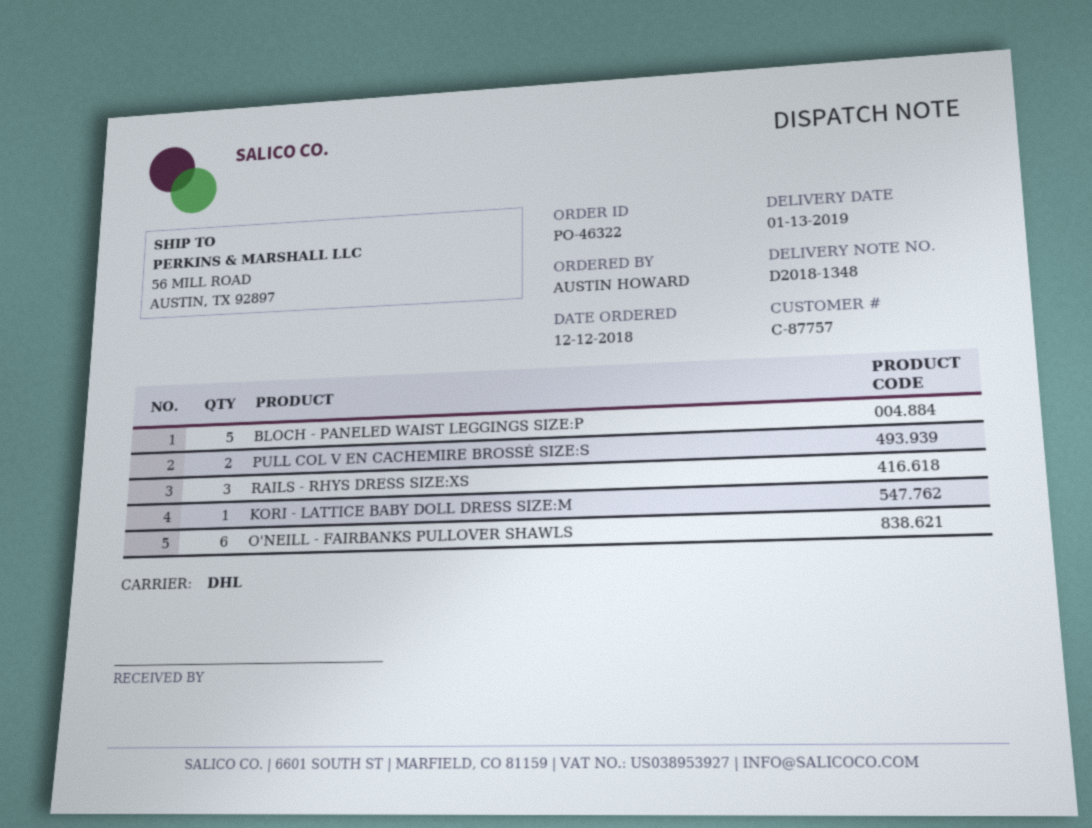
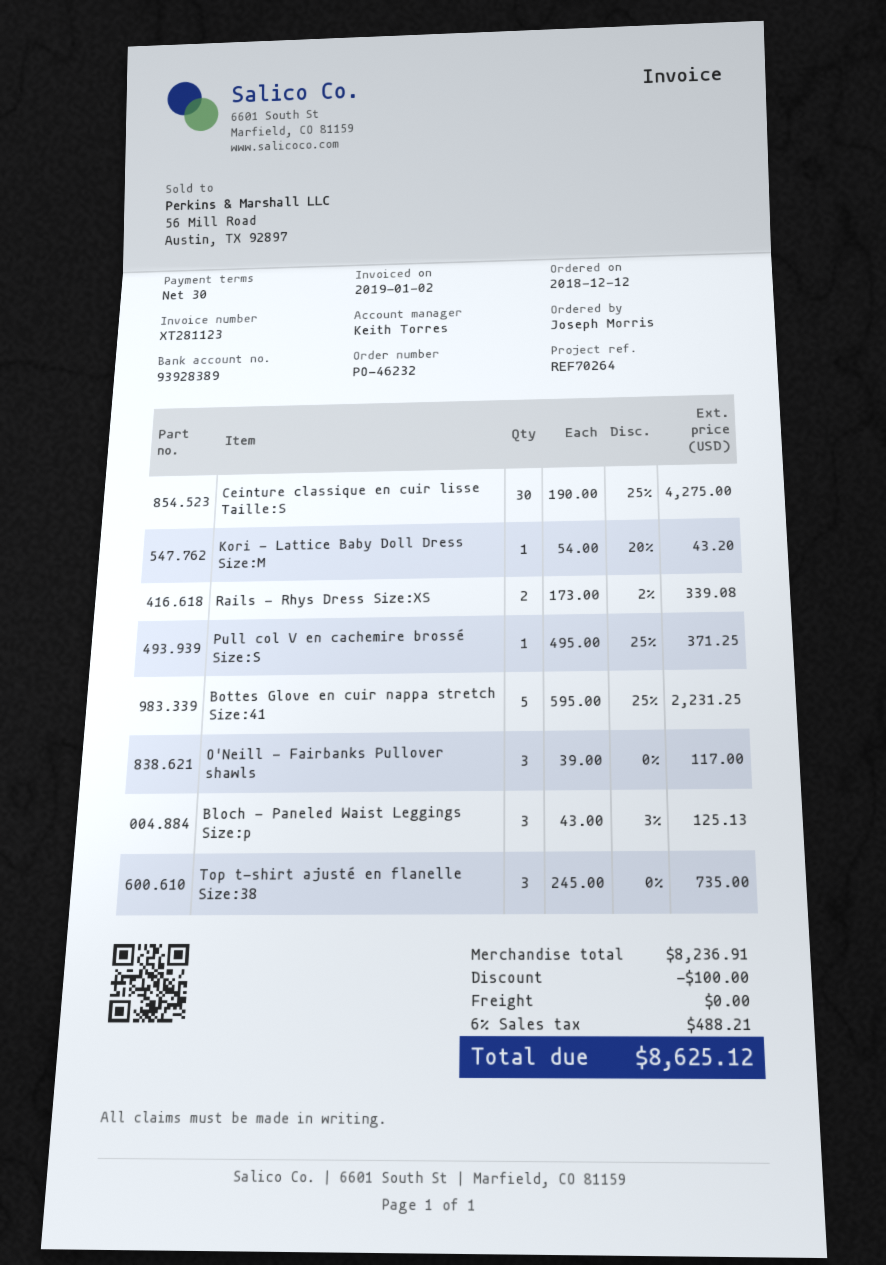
order number: PO-46322 -> PO-46232
ordered by: AUSTIN HOWARD -> Joseph Morris
BLOCH - PANELED WAIST LEGGINGS SIZE:P: 5 -> 3
PULL COL V EN CACHEMIRE BROSSÉ SIZE:S: 2 -> 1
RAILS - RHYS DRESS SIZE:XS: 3 -> 2
O'NEILL - FAIRBANKS PULLOVER SHAWLS: 6 -> 3
Ceinture classique en cuir lisse Taille:S: none -> 30
Bottes Glove en cuir nappa stretch Size:41: none -> 5
Top t-shirt ajusté en flanelle Size:38: none -> 3

